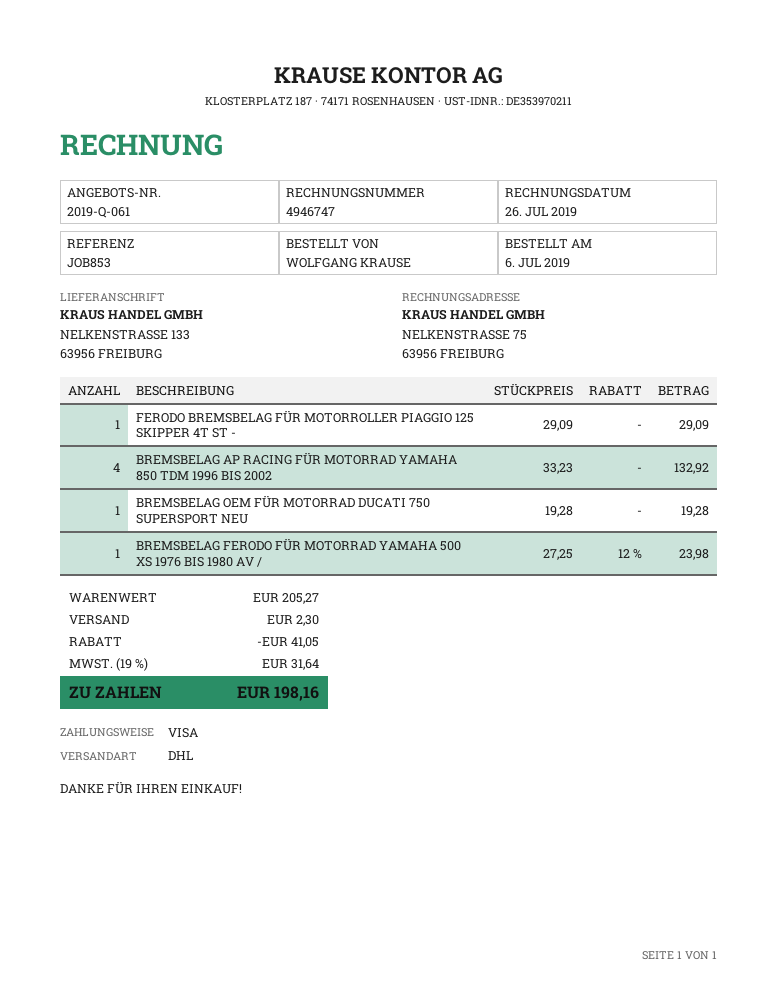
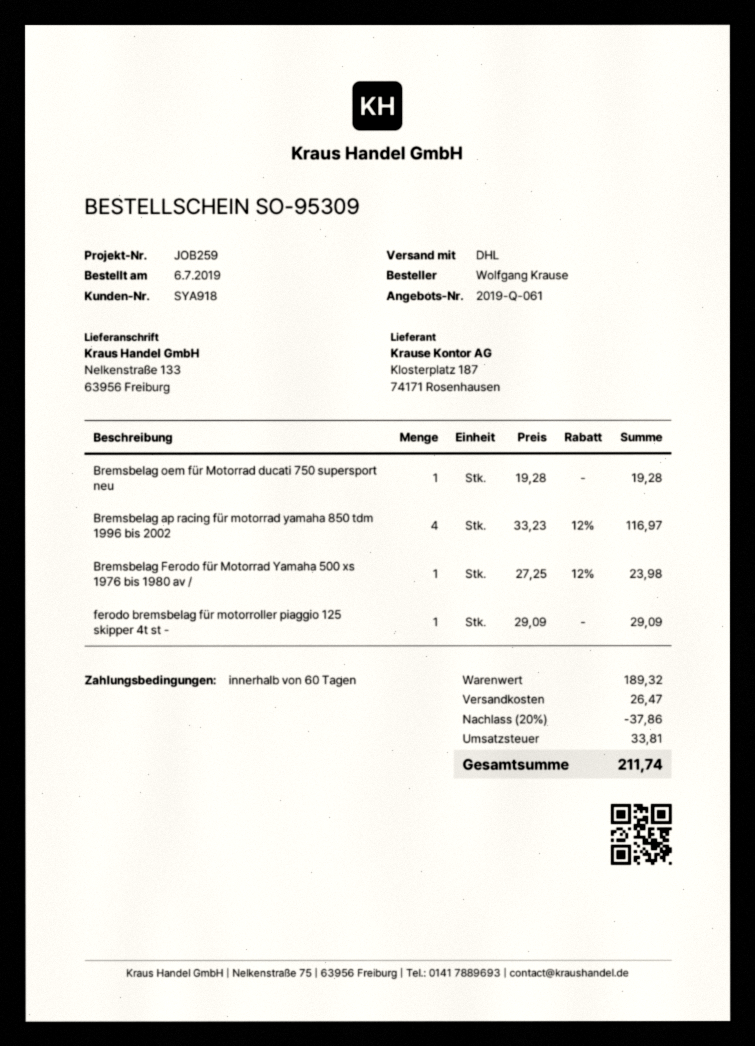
reference: JOB853 -> JOB259
BREMSBELAG AP RACING FÜR MOTORRAD YAMAHA 850 TDM 1996 BIS 2002: 4 x 33.23 = 132.92 -> 4 x 33.23 - 12% = 116.97
subtotal: 205.27 -> 189.32
discount: 41.05 -> 37.86
shipping: 2.30 -> 26.47
tax: 31.64 -> 33.81
total: 198.16 -> 211.74

